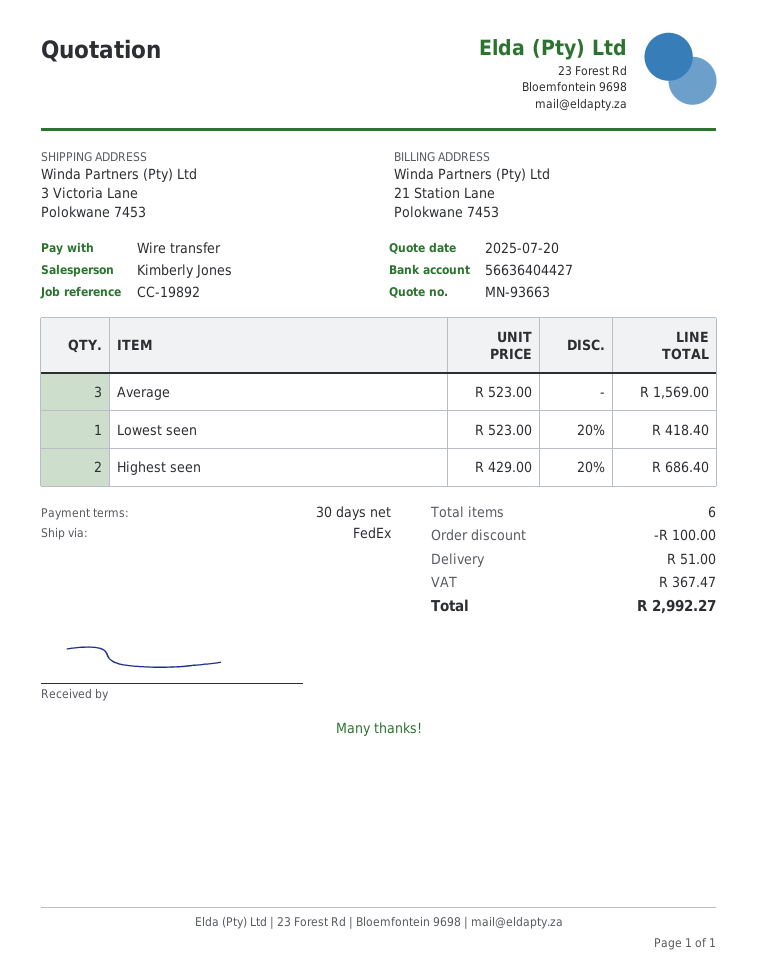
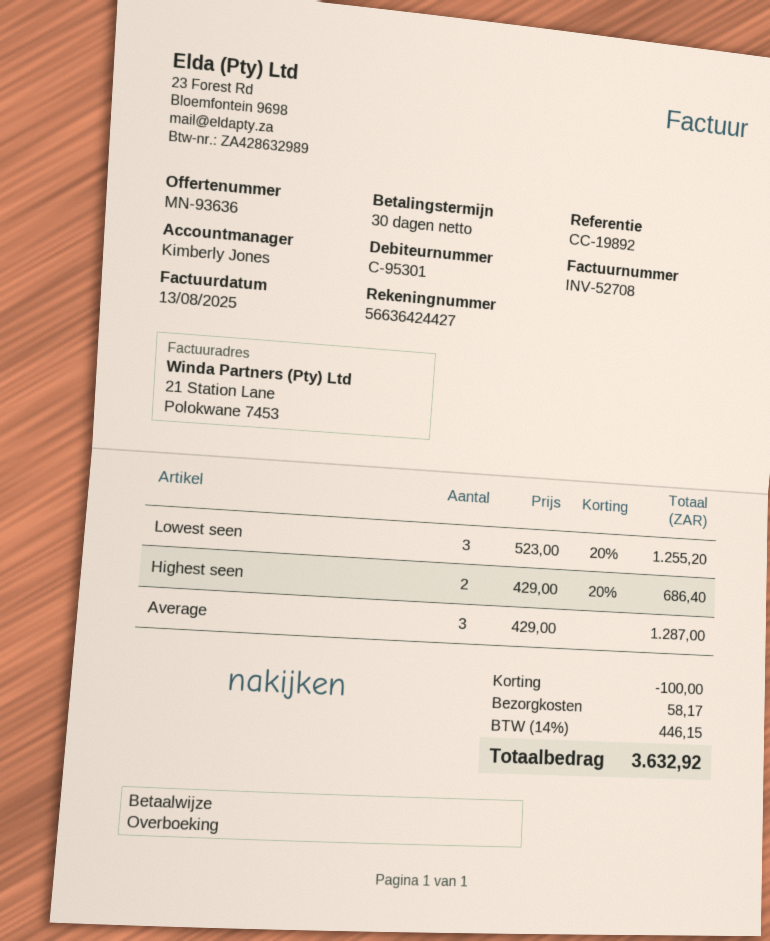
quote number: MN-93663 -> MN-93636
bank account: 56636404427 -> 56636424427
Average: 3 x 523.00 = 1569.00 -> 3 x 429.00 = 1287.00
Lowest seen: 1 x 523.00 - 20% = 418.40 -> 3 x 523.00 - 20% = 1255.20
shipping: 51.00 -> 58.17
tax: 367.47 -> 446.15
total: 2992.27 -> 3632.92

